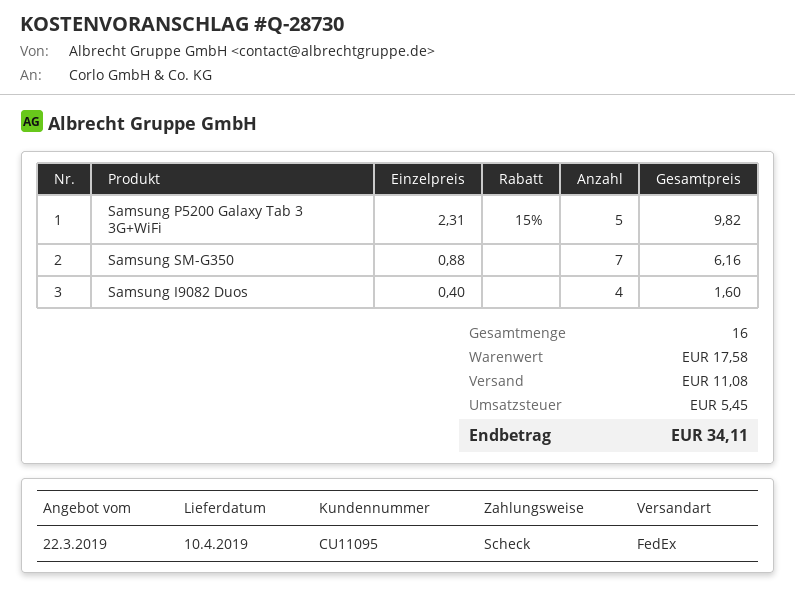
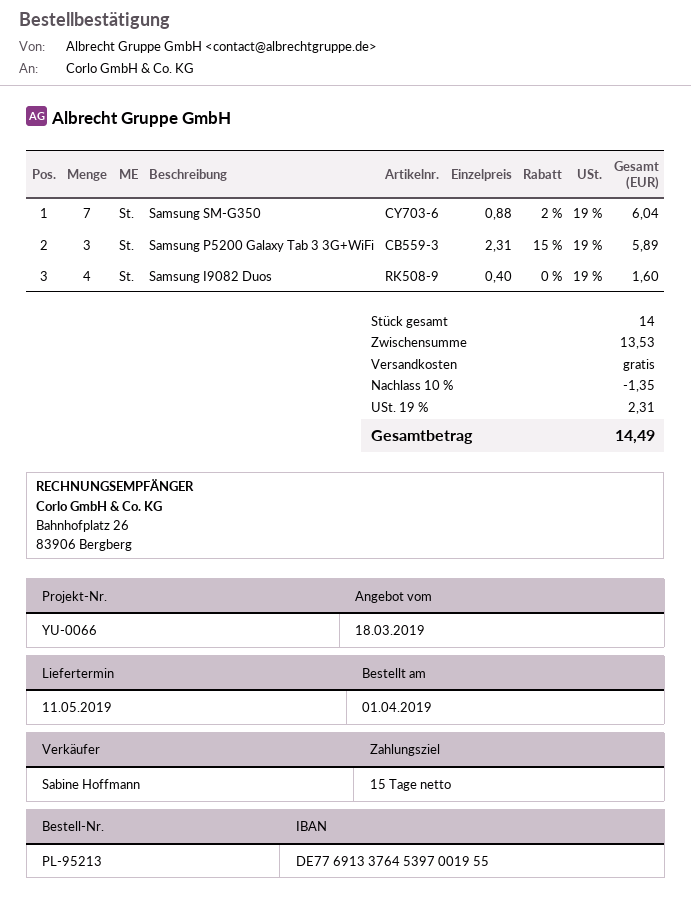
quote date: 2019-03-22 -> 2019-03-18
delivery date: 2019-04-10 -> 2019-05-11
Samsung P5200 Galaxy Tab 3 3G+WiFi: 5 x 2.31 - 15% = 9.82 -> 3 x 2.31 - 15% = 5.89
Samsung SM-G350: 7 x 0.88 = 6.16 -> 7 x 0.88 - 2% = 6.04
total quantity: 16 -> 14
subtotal: 17.58 -> 13.53
discount: none -> 10% = 1.35
shipping: 11.08 -> 0.00
tax: 5.45 -> 2.31
total: 34.11 -> 14.49

